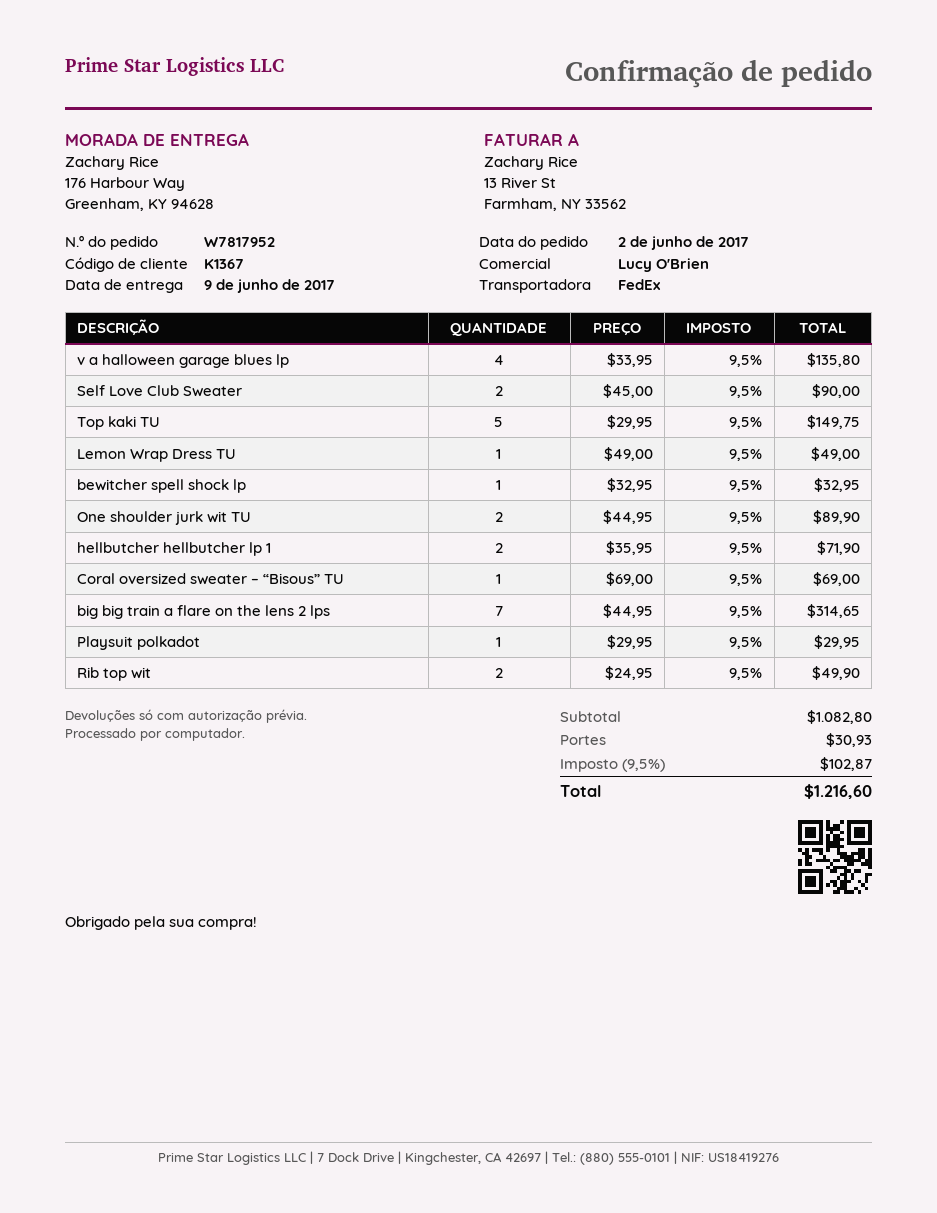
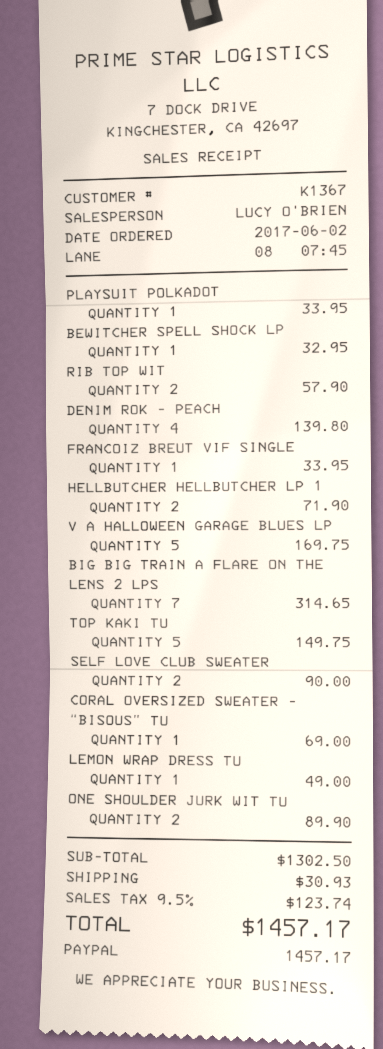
v a halloween garage blues lp: 4 for 135.80 -> 5 for 169.75
Playsuit polkadot: 1 for 29.95 -> 1 for 33.95
Rib top wit: 2 for 49.90 -> 2 for 57.90
DENIM ROK - PEACH: none -> 4 for 139.80
FRANCOIZ BREUT VIF SINGLE: none -> 1 for 33.95
subtotal: 1082.80 -> 1302.50
tax: 9.5% = 102.87 -> 9.5% = 123.74
total: 1216.60 -> 1457.17

